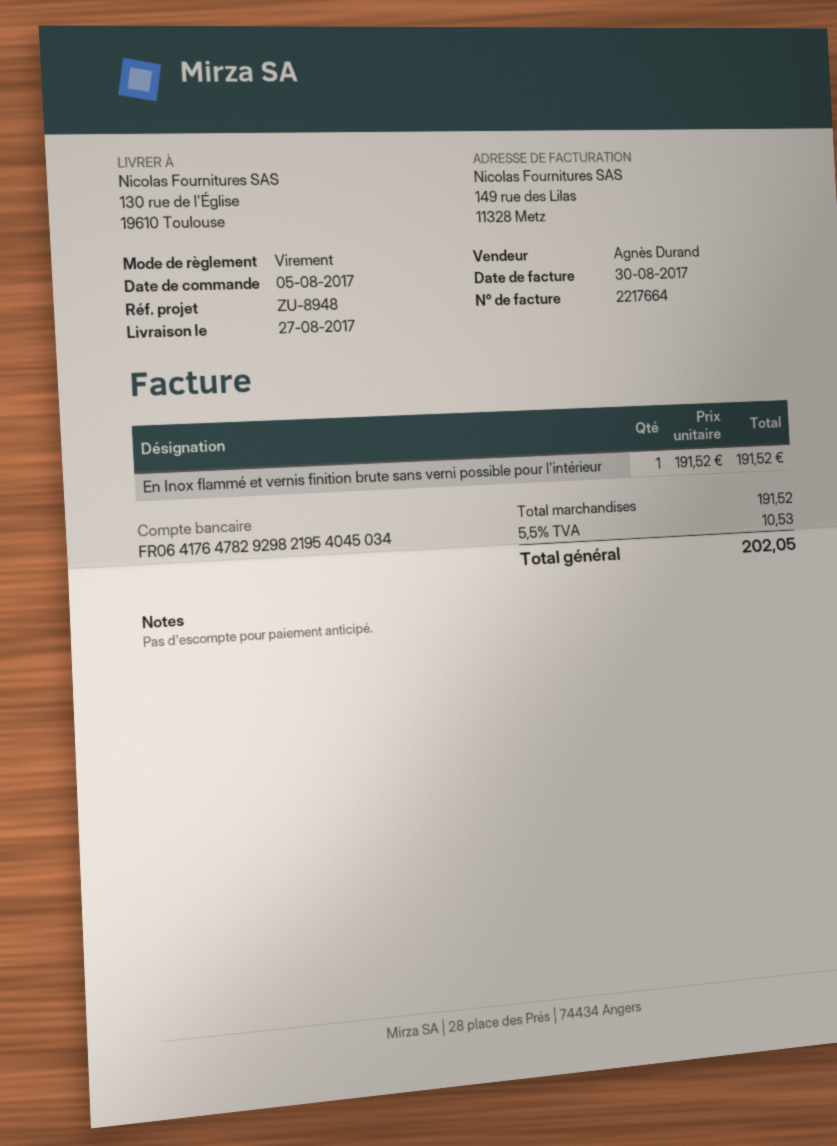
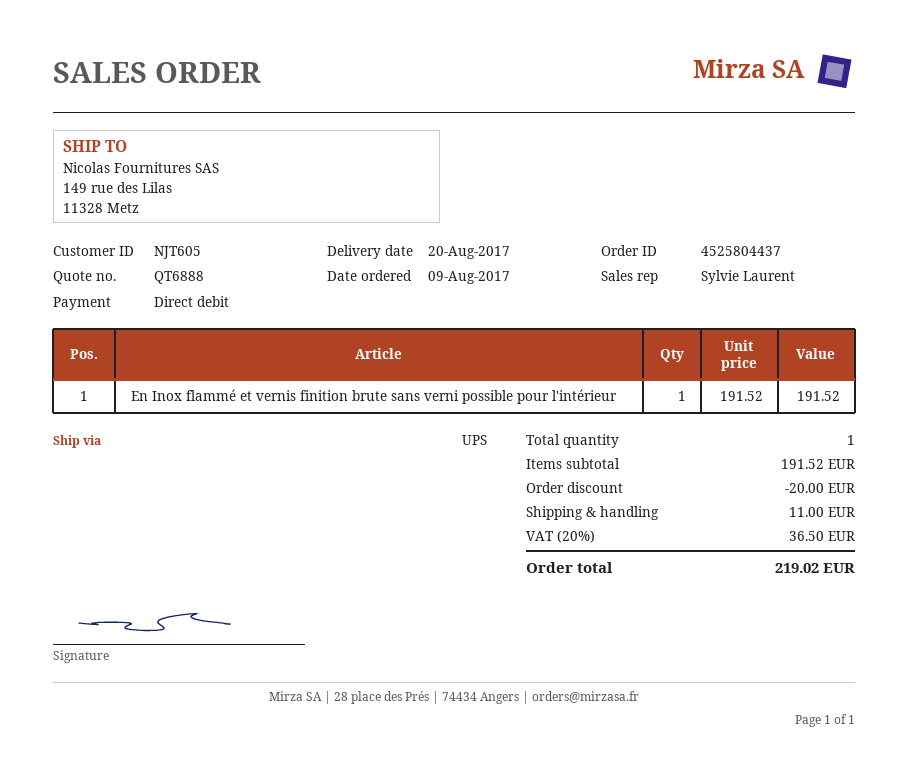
order date: 2017-08-05 -> 2017-08-09
delivery date: 2017-08-27 -> 2017-08-20
sales rep: Agnès Durand -> Sylvie Laurent
payment method: bank transfer -> direct debit
ship to: 130 rue de l'Église, 19610 Toulouse -> 149 rue des Lilas, 11328 Metz
discount: none -> 20.00
shipping: none -> 11.00
tax: 5.5% = 10.53 -> 20% = 36.50
total: 202.05 -> 219.02

